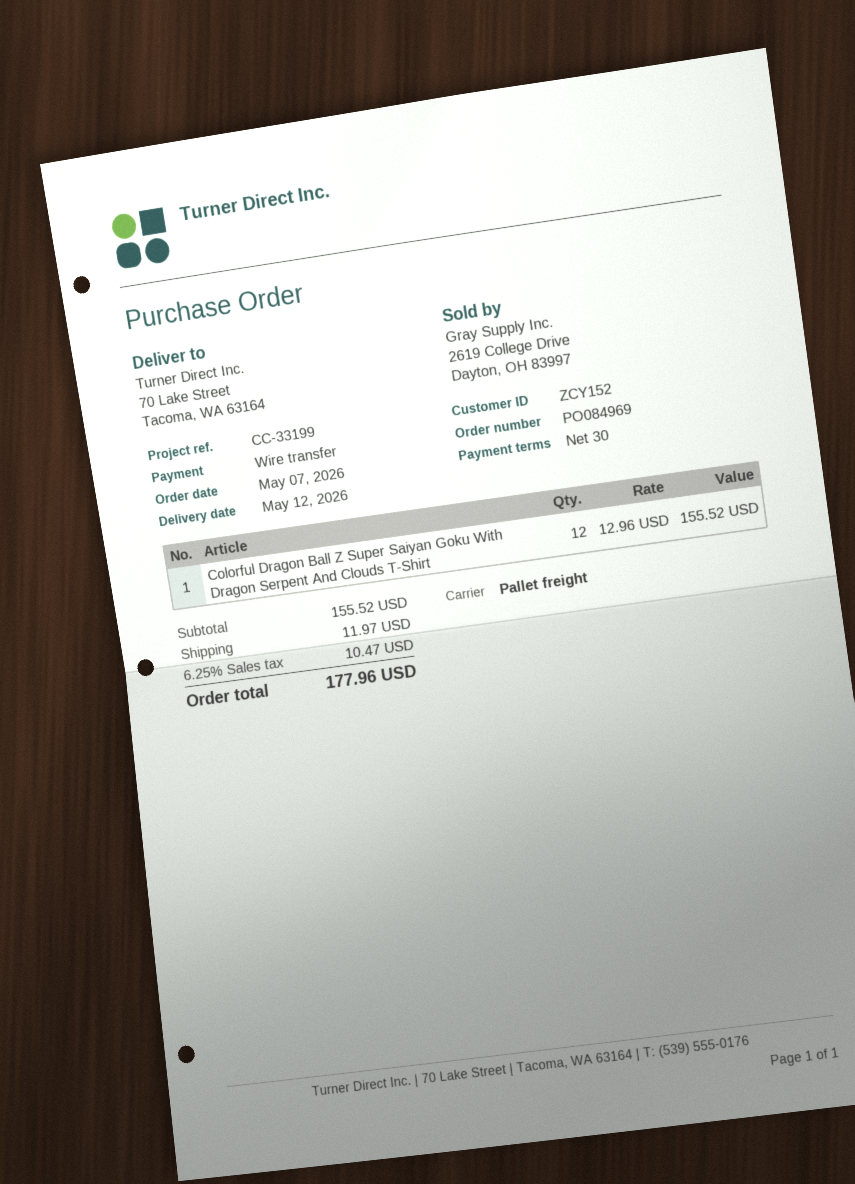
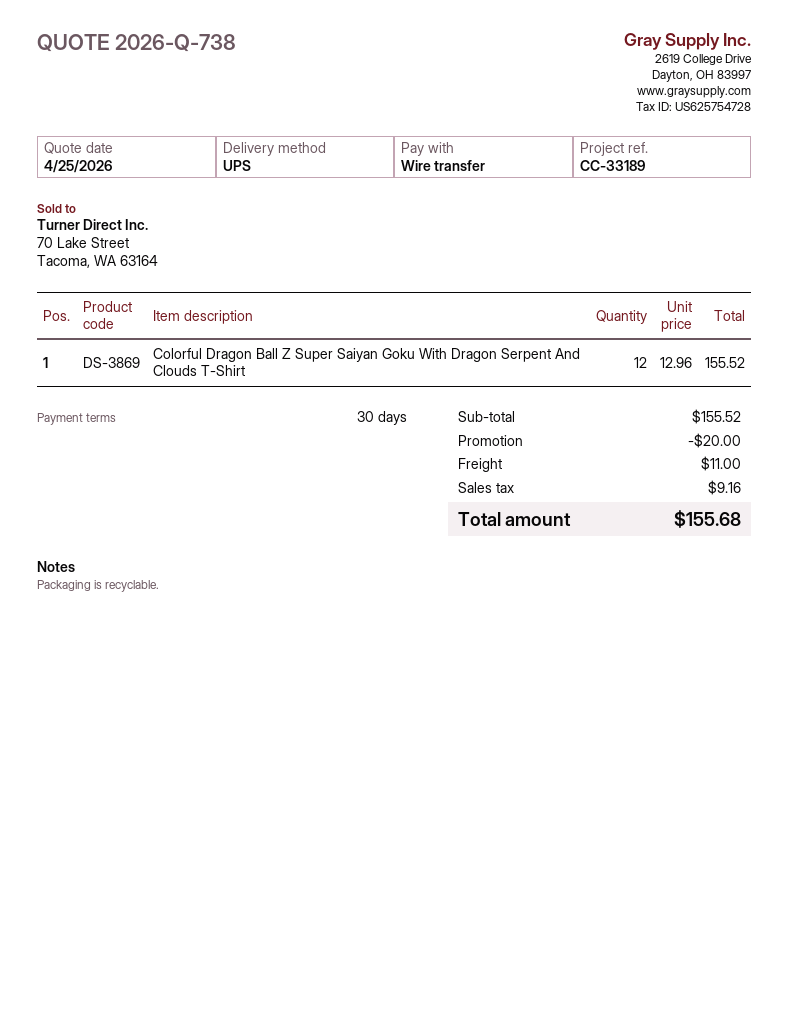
reference: CC-33199 -> CC-33189
shipping method: pallet freight -> UPS
discount: none -> 20.00
shipping: 11.97 -> 11.00
tax: 10.47 -> 9.16
total: 177.96 -> 155.68

